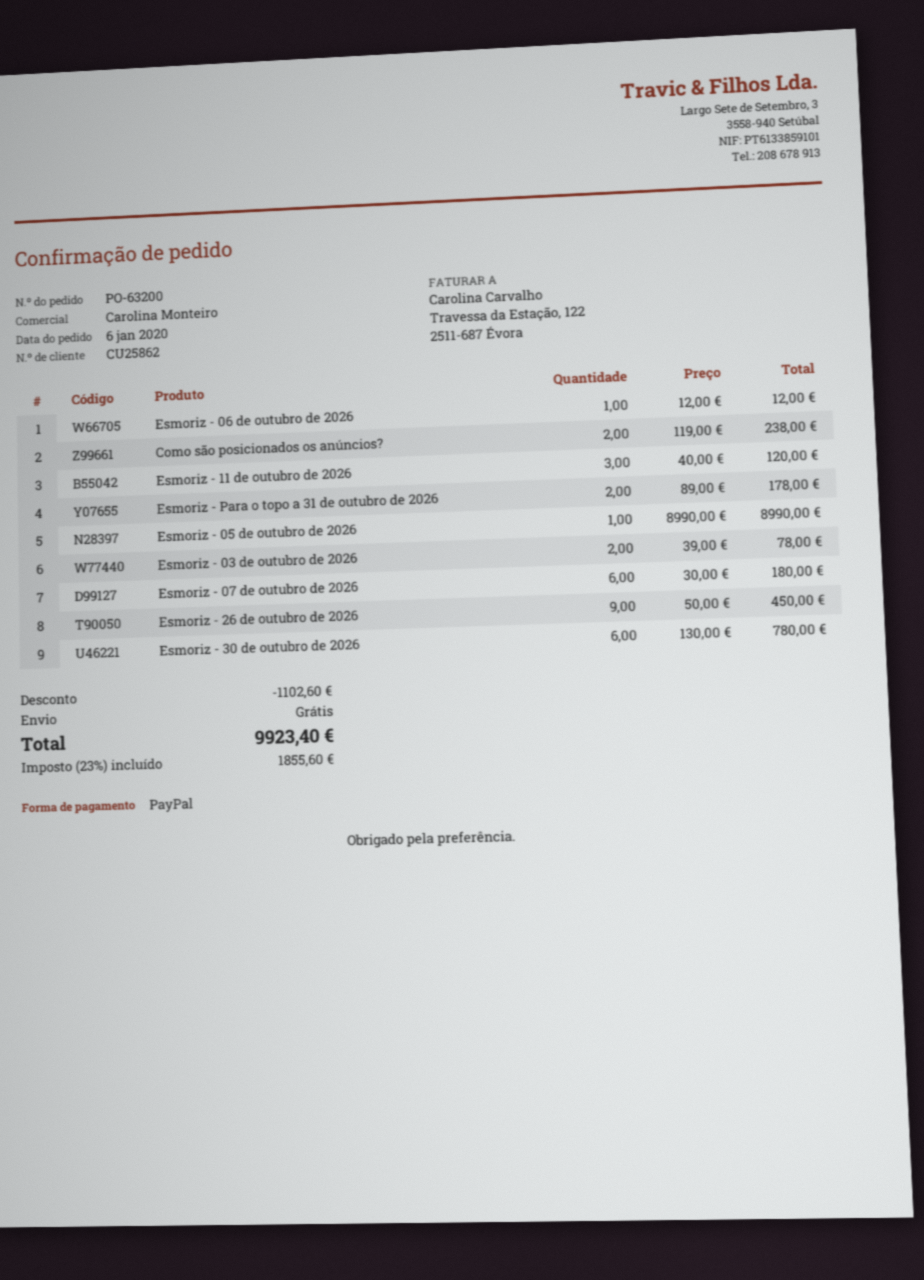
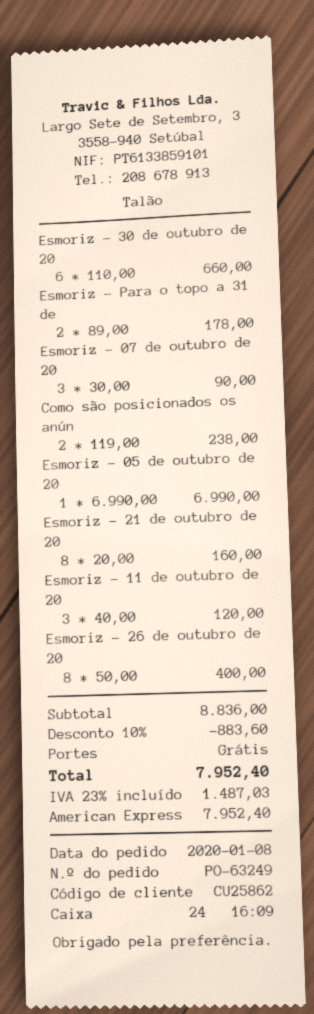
order number: PO-63200 -> PO-63249
order date: 2020-01-06 -> 2020-01-08
payment method: PayPal -> American Express
Esmoriz - 06 de outubro de 2026: 1 x 12.00 = 12.00 -> none
Esmoriz - 05 de outubro de 2026: 1 x 8990.00 = 8990.00 -> 1 x 6990.00 = 6990.00
Esmoriz - 03 de outubro de 2026: 2 x 39.00 = 78.00 -> none
Esmoriz - 07 de outubro de 2026: 6 x 30.00 = 180.00 -> 3 x 30.00 = 90.00
Esmoriz - 26 de outubro de 2026: 9 x 50.00 = 450.00 -> 8 x 50.00 = 400.00
Esmoriz - 30 de outubro de 2026: 6 x 130.00 = 780.00 -> 6 x 110.00 = 660.00
Esmoriz - 21 de outubro de 20: none -> 8 x 20.00 = 160.00
discount: 1102.60 -> 883.60
tax: 23% = 1855.60 -> 23% = 1487.03
total: 9923.40 -> 7952.40

